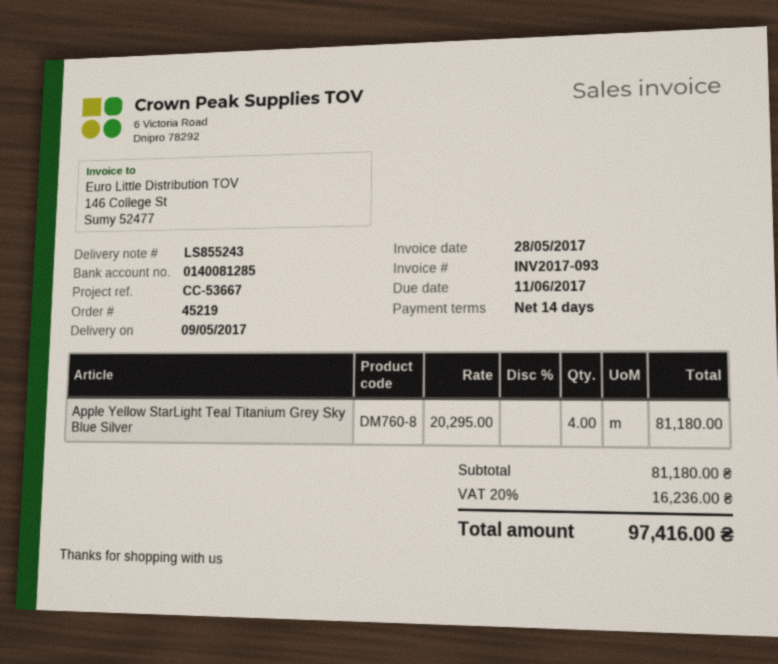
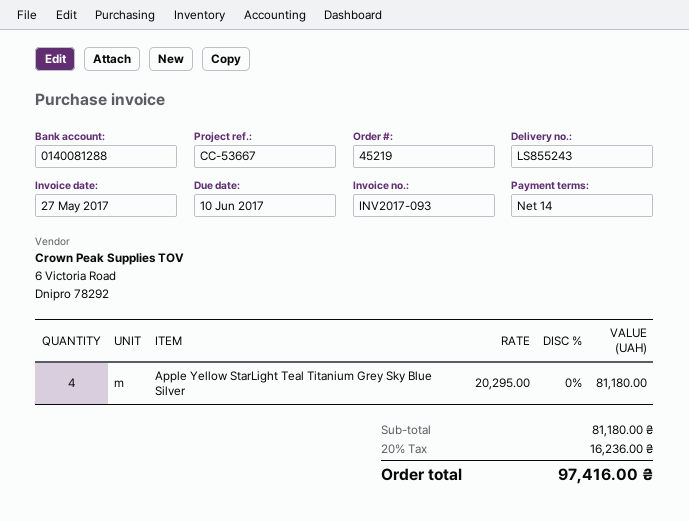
invoice date: 2017-05-28 -> 2017-05-27
due date: 2017-06-11 -> 2017-06-10
bank account: 0140081285 -> 0140081288

